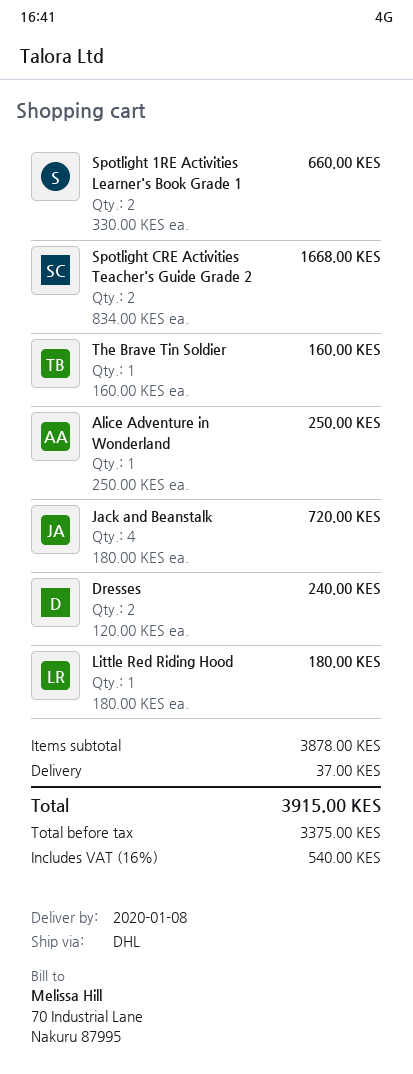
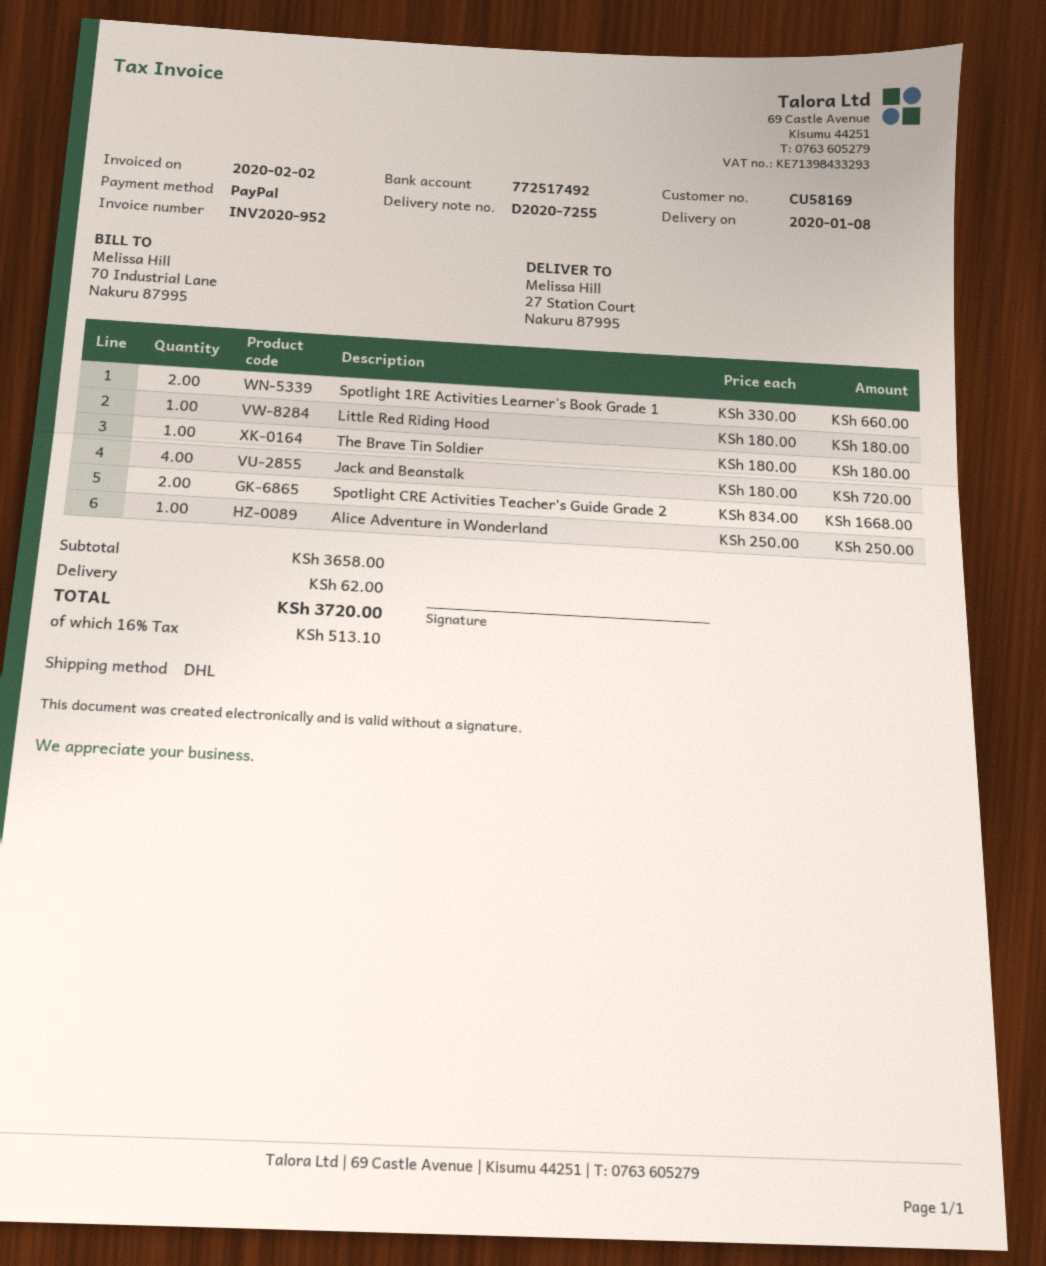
The Brave Tin Soldier: 1 x 160.00 = 160.00 -> 1 x 180.00 = 180.00
Dresses: 2 x 120.00 = 240.00 -> none
subtotal: 3878.00 -> 3658.00
shipping: 37.00 -> 62.00
tax: 16% = 540.00 -> 16% = 513.10
total: 3915.00 -> 3720.00

